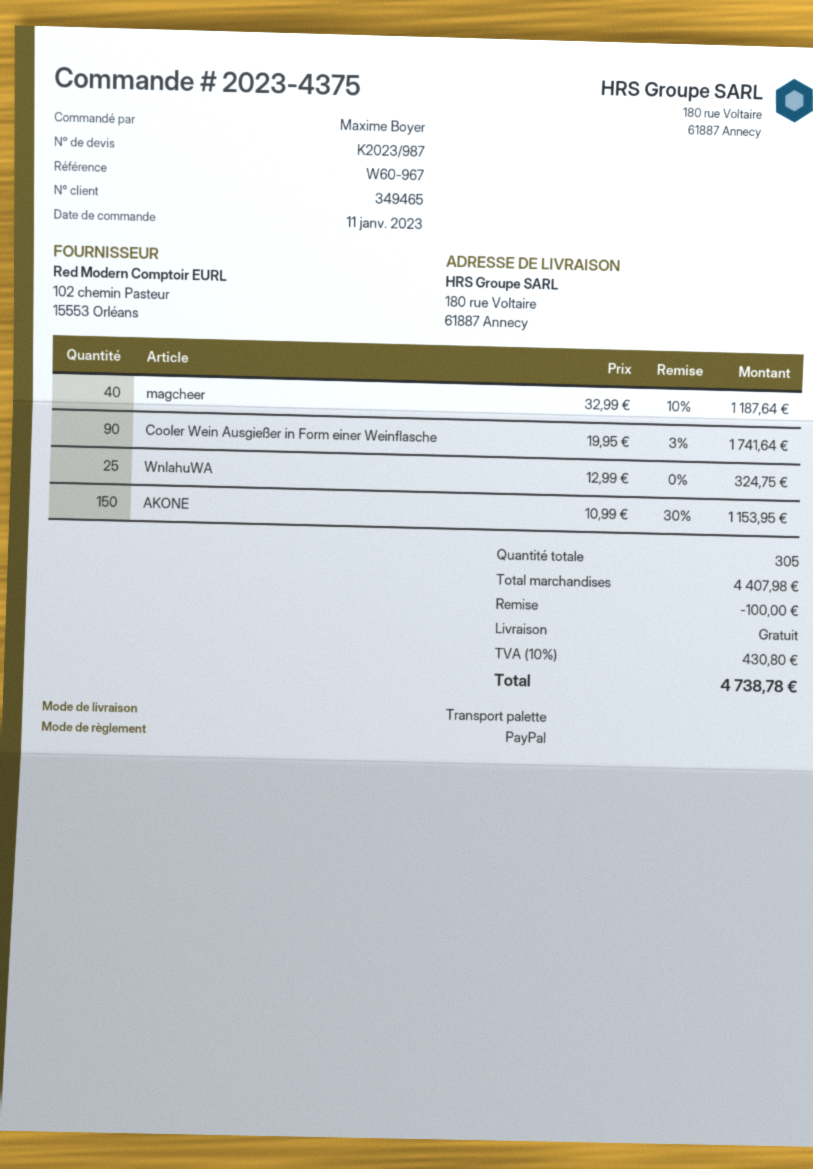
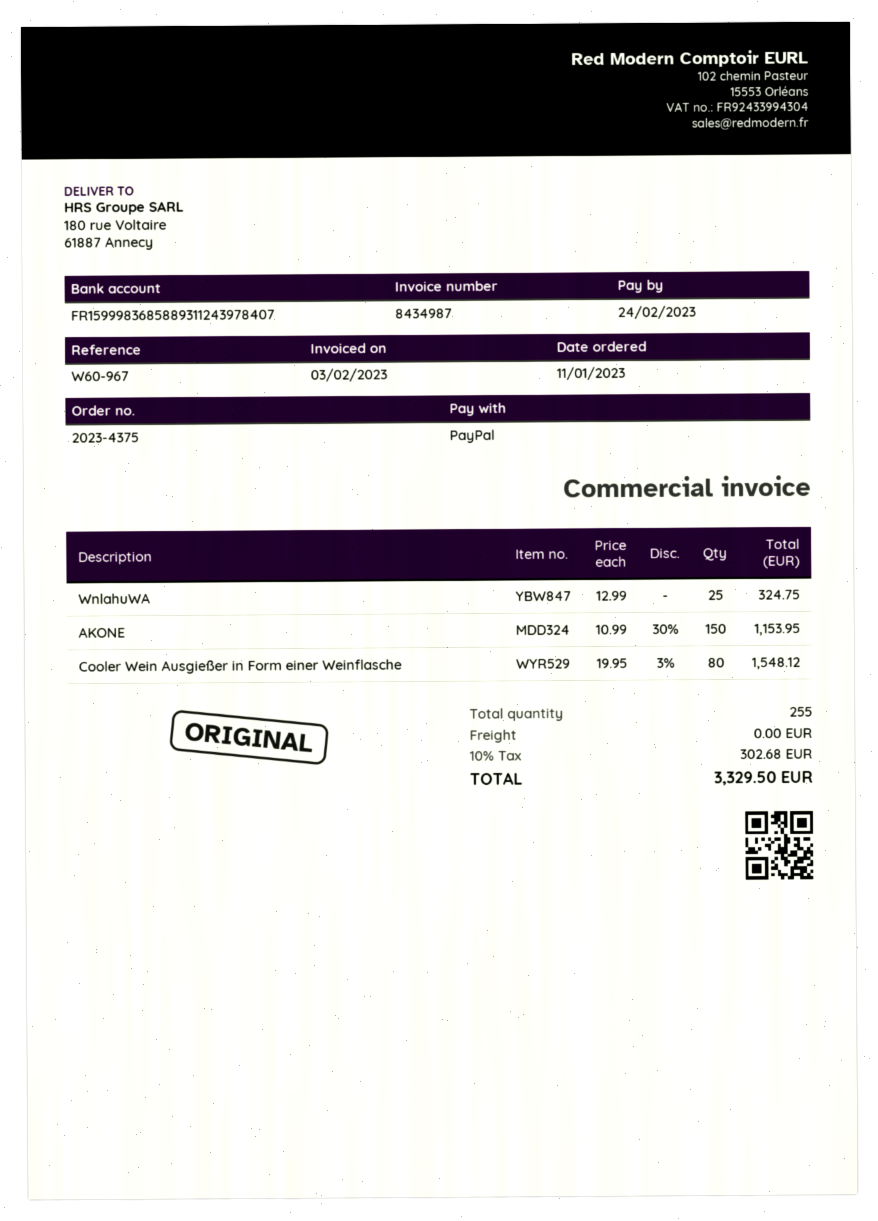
magcheer: 40 x 32.99 - 10% = 1187.64 -> none
Cooler Wein Ausgießer in Form einer Weinflasche: 90 x 19.95 - 3% = 1741.64 -> 80 x 19.95 - 3% = 1548.12
total quantity: 305 -> 255
discount: 100.00 -> none
tax: 10% = 430.80 -> 10% = 302.68
total: 4738.78 -> 3329.50

